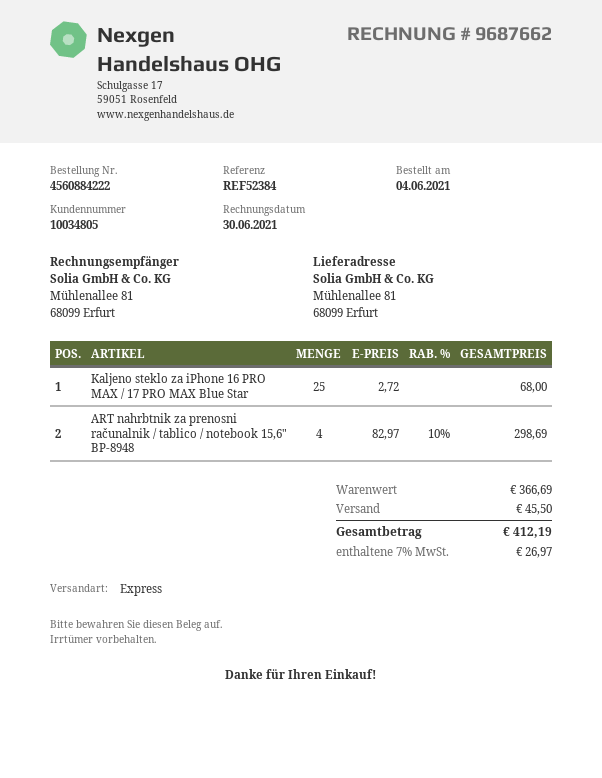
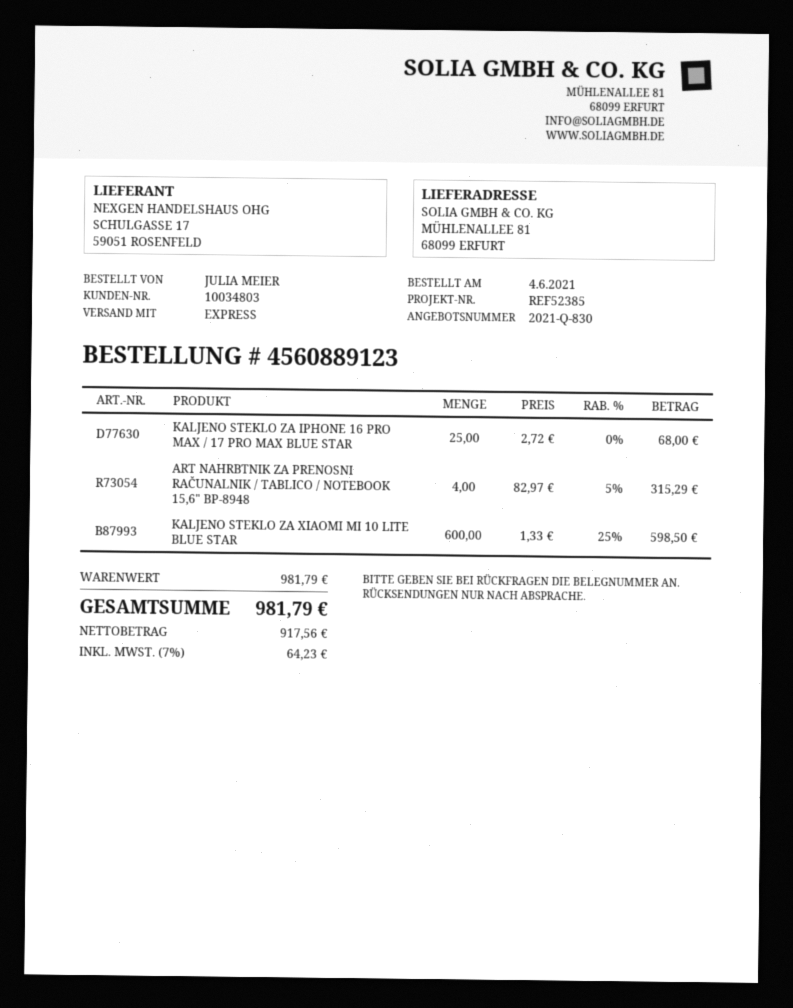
order number: 4560884222 -> 4560889123
customer number: 10034805 -> 10034803
reference: REF52384 -> REF52385
ART nahrbtnik za prenosni računalnik / tablico / notebook 15,6" BP-8948: 4 x 82.97 - 10% = 298.69 -> 4 x 82.97 - 5% = 315.29
KALJENO STEKLO ZA XIAOMI MI 10 LITE BLUE STAR: none -> 600 x 1.33 - 25% = 598.50
subtotal: 366.69 -> 981.79
shipping: 45.50 -> none
tax: 7% = 26.97 -> 7% = 64.23
total: 412.19 -> 981.79

